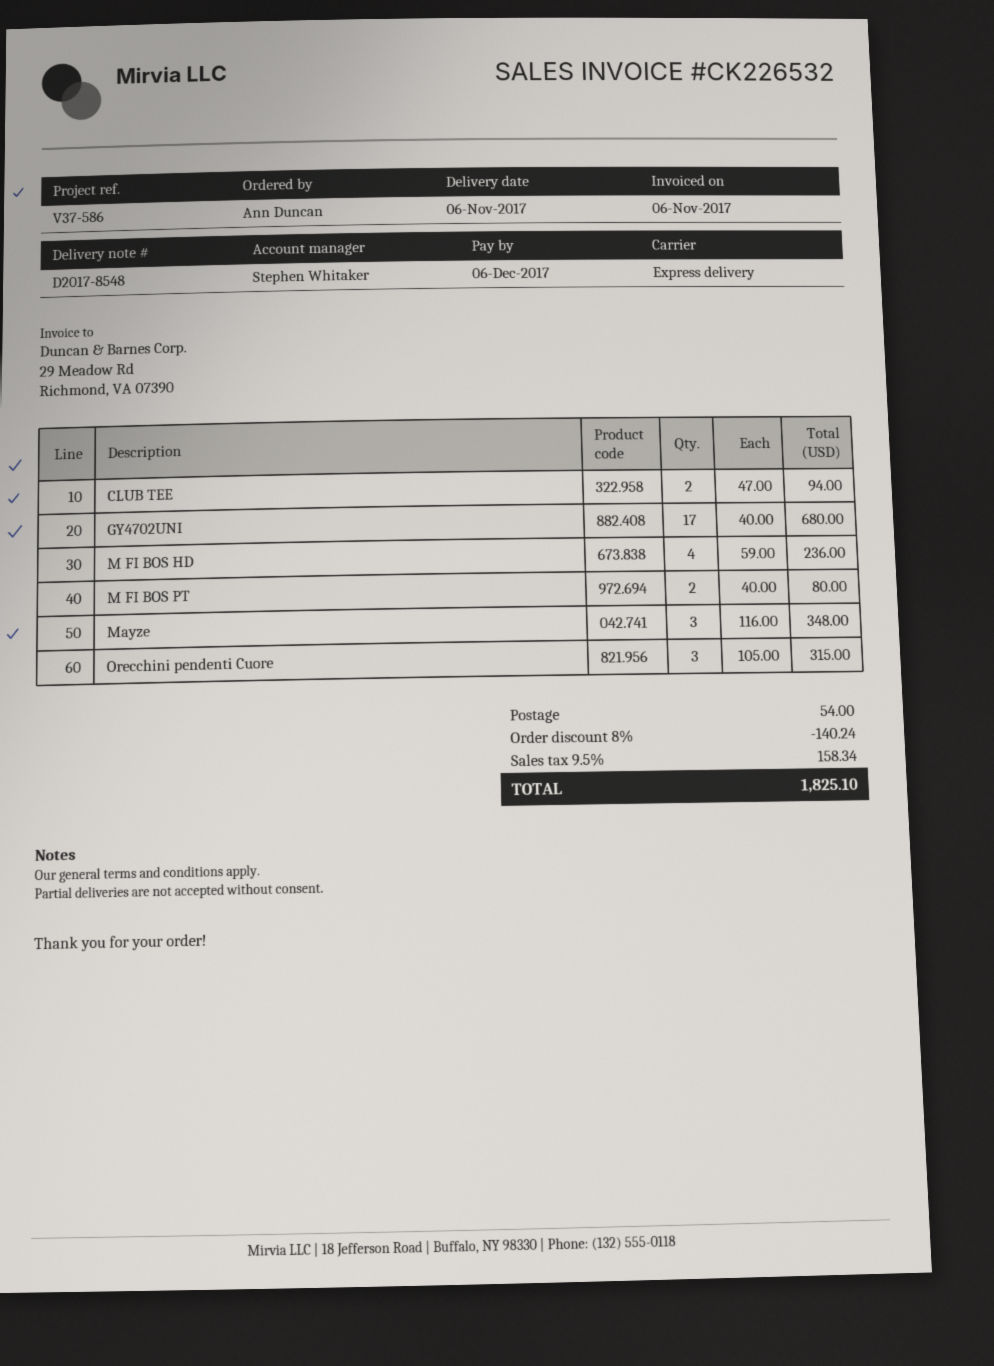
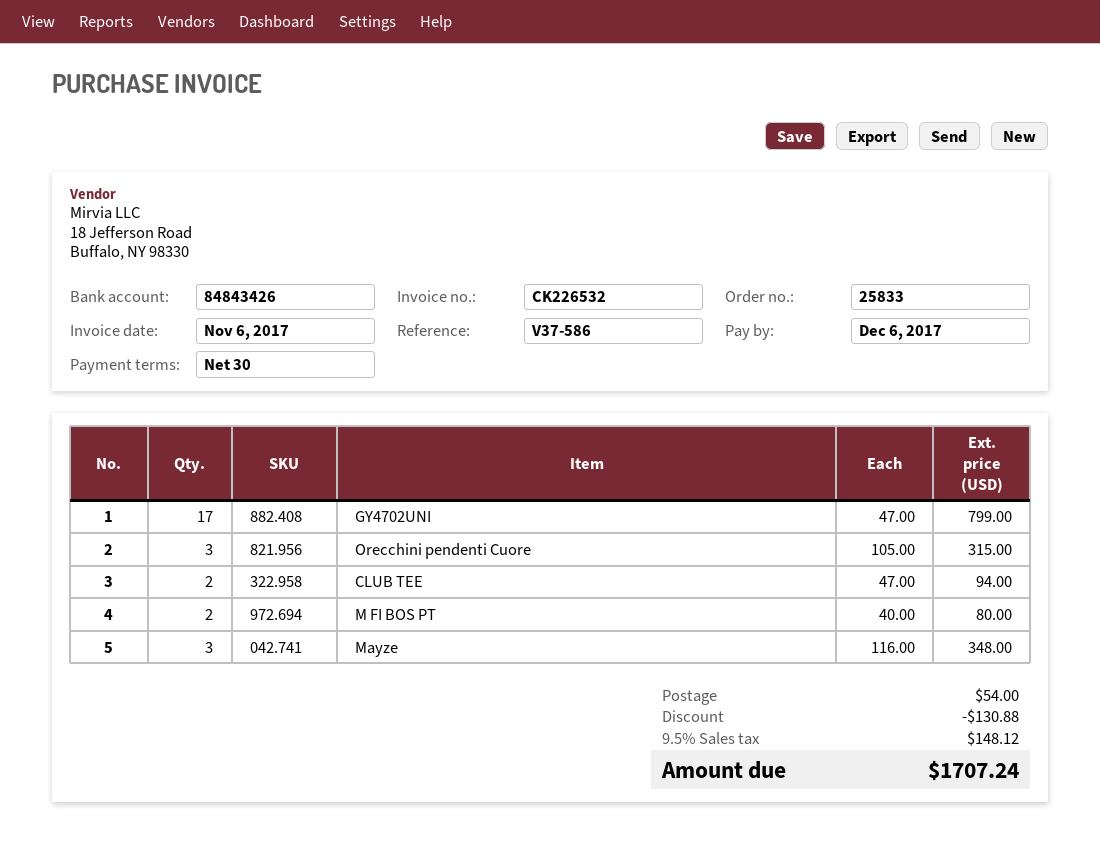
GY4702UNI: 17 x 40.00 = 680.00 -> 17 x 47.00 = 799.00
M FI BOS HD: 4 x 59.00 = 236.00 -> none
discount: 140.24 -> 130.88
tax: 9.5% = 158.34 -> 9.5% = 148.12
total: 1825.10 -> 1707.24

